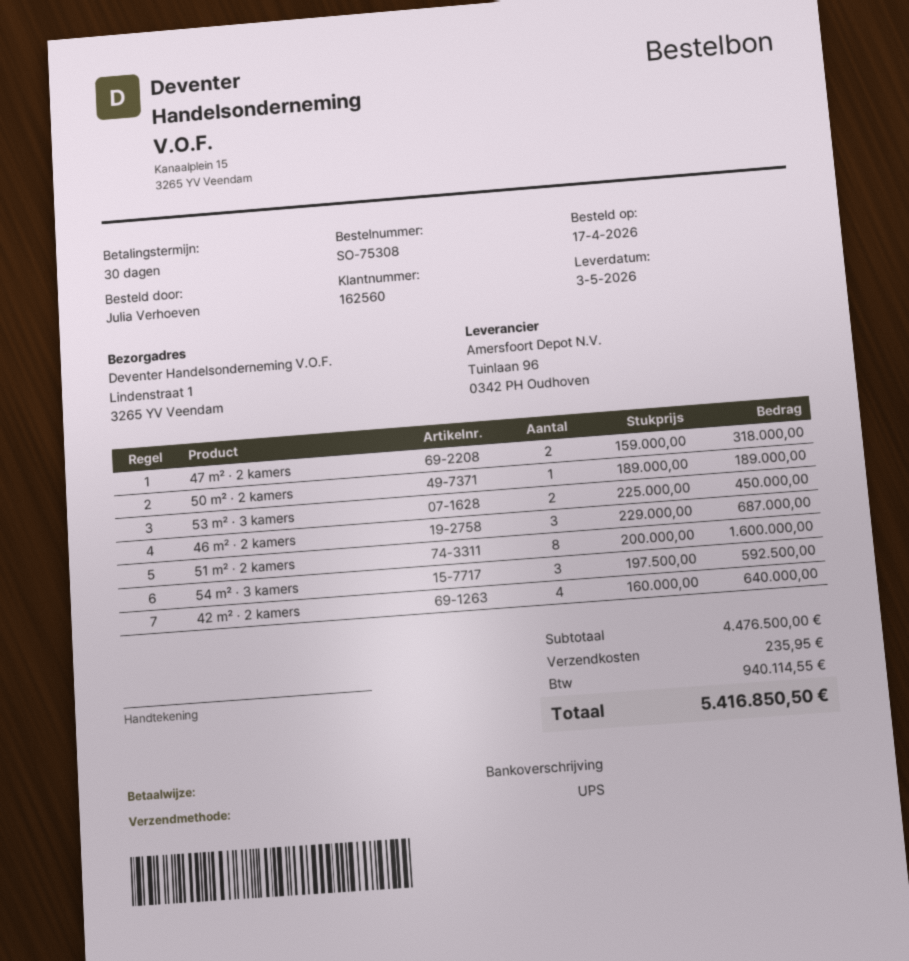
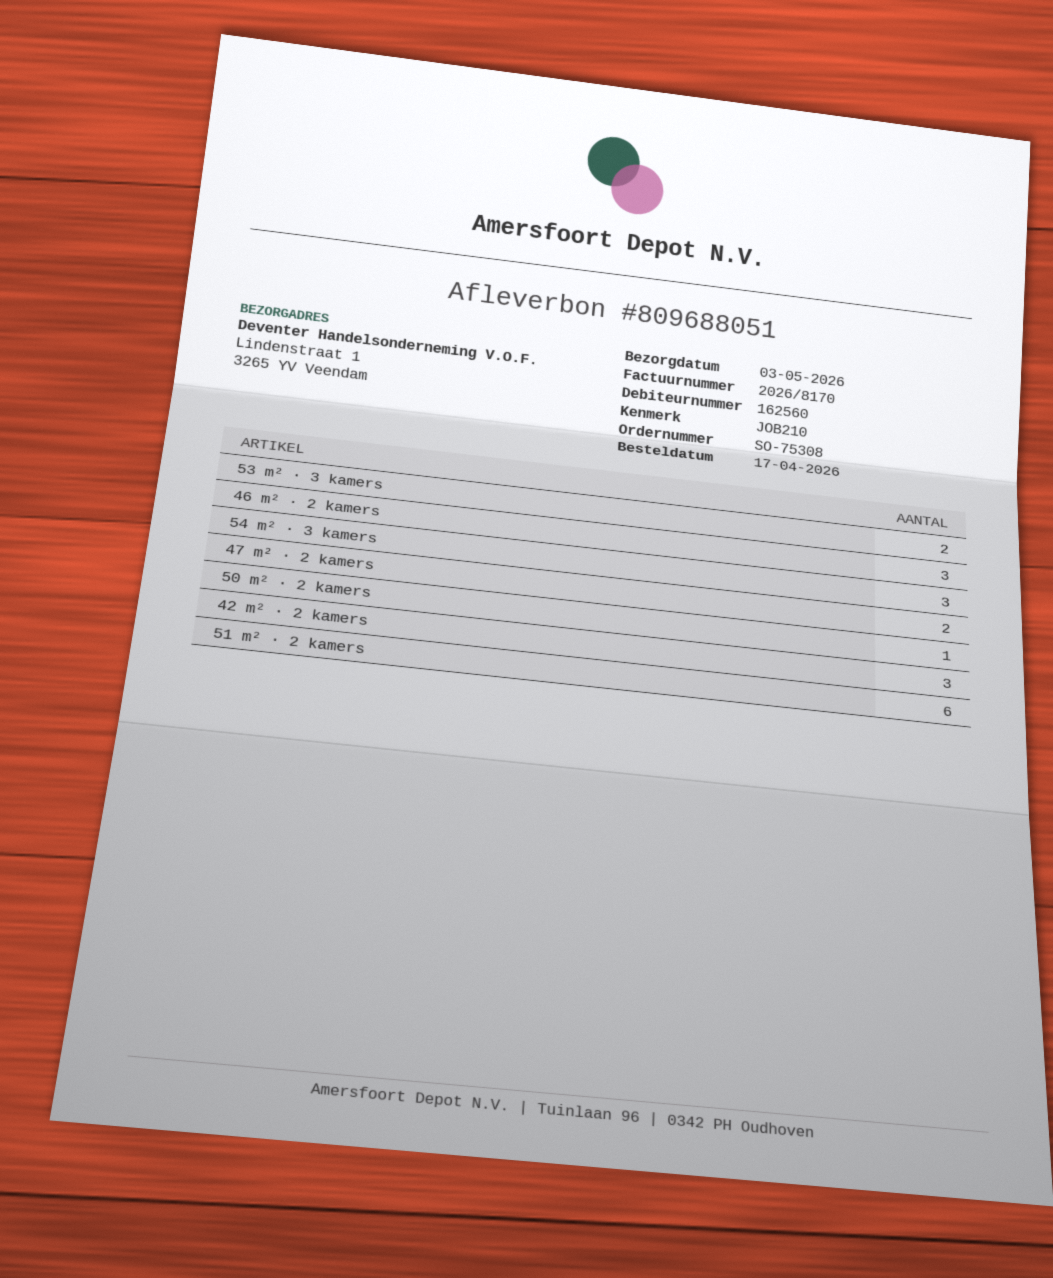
51 m² · 2 kamers: 8 -> 6
42 m² · 2 kamers: 4 -> 3

